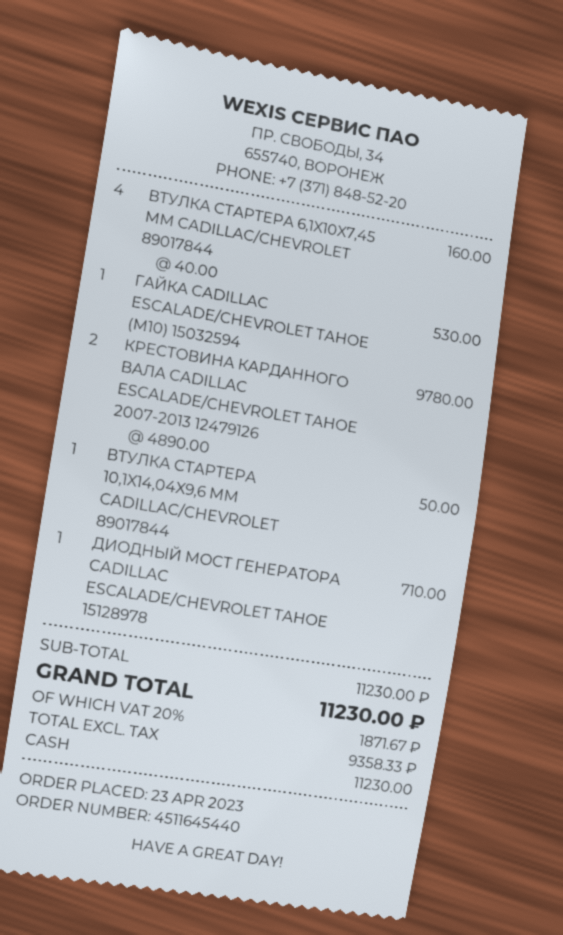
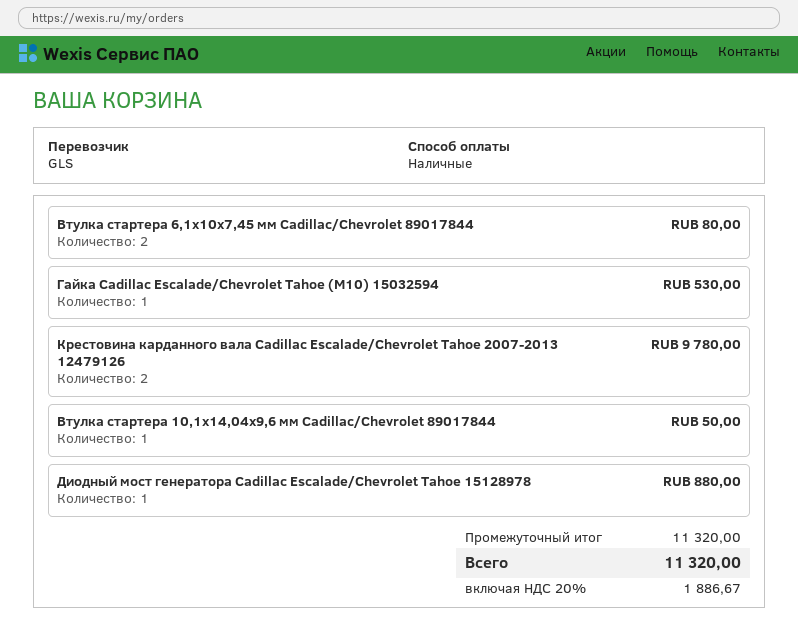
ВТУЛКА СТАРТЕРА 6,1X10X7,45 ММ CADILLAC/CHEVROLET 89017844: 4 for 160.00 -> 2 for 80.00
ДИОДНЫЙ МОСТ ГЕНЕРАТОРА CADILLAC ESCALADE/CHEVROLET TAHOE 15128978: 1 for 710.00 -> 1 for 880.00
subtotal: 11230.00 -> 11320.00
tax: 20% = 1871.67 -> 20% = 1886.67
total: 11230.00 -> 11320.00

